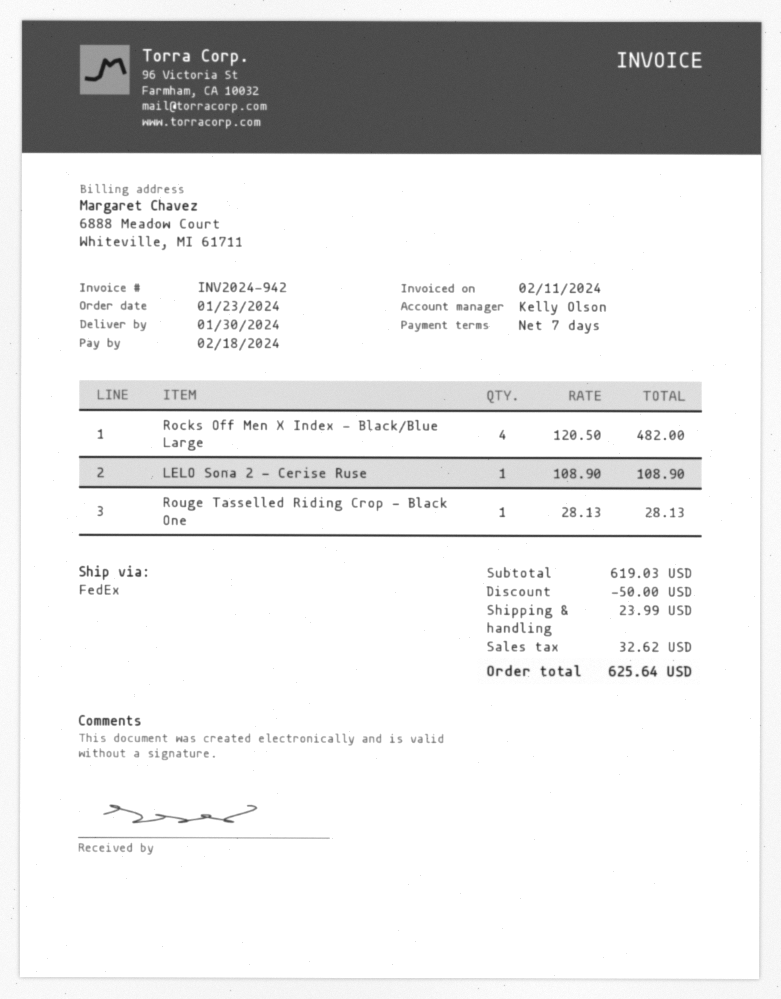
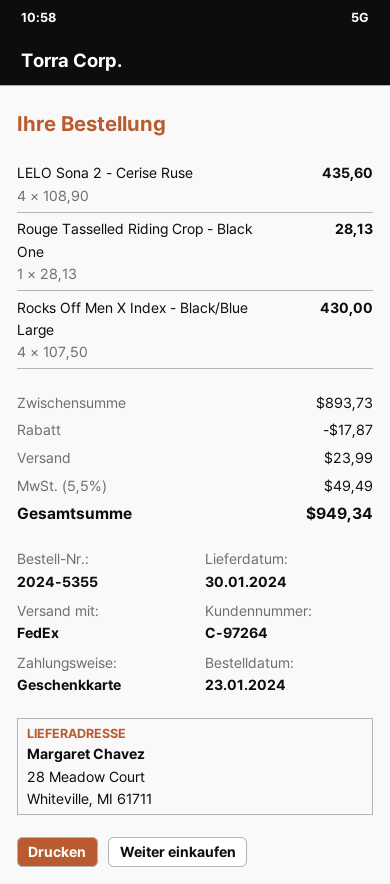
Rocks Off Men X Index - Black/Blue Large: 4 x 120.50 = 482.00 -> 4 x 107.50 = 430.00
LELO Sona 2 - Cerise Ruse: 1 x 108.90 = 108.90 -> 4 x 108.90 = 435.60
subtotal: 619.03 -> 893.73
discount: 50.00 -> 17.87
tax: 32.62 -> 49.49
total: 625.64 -> 949.34

